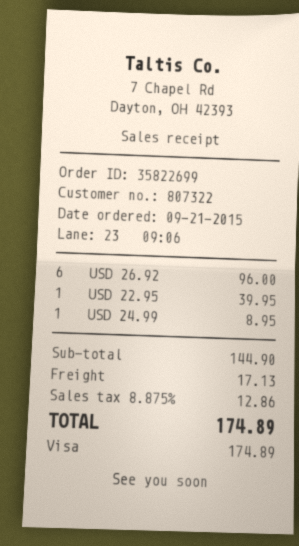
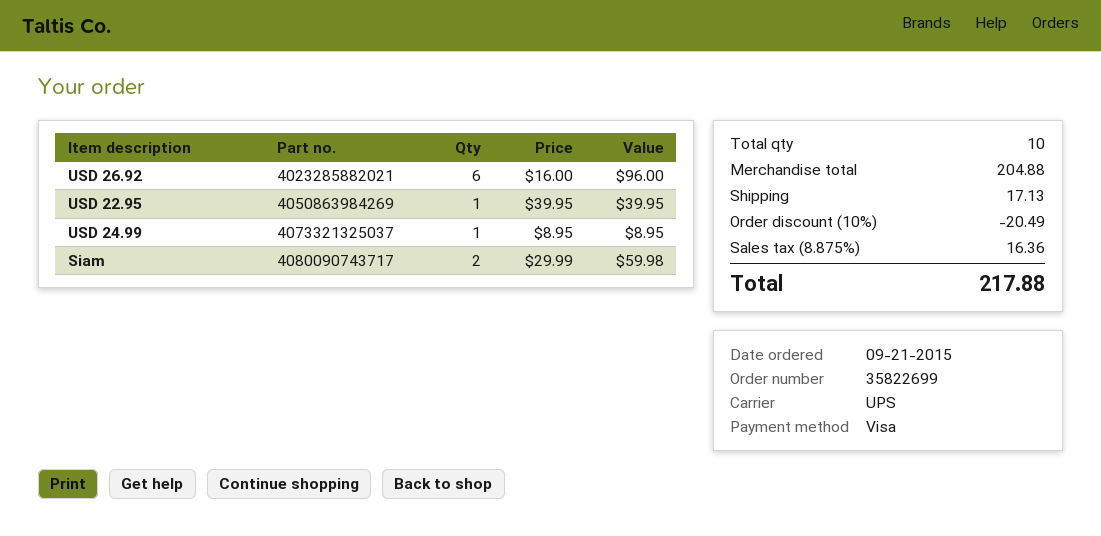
Siam: none -> 2 for 59.98
subtotal: 144.90 -> 204.88
discount: none -> 10% = 20.49
tax: 8.875% = 12.86 -> 8.875% = 16.36
total: 174.89 -> 217.88

